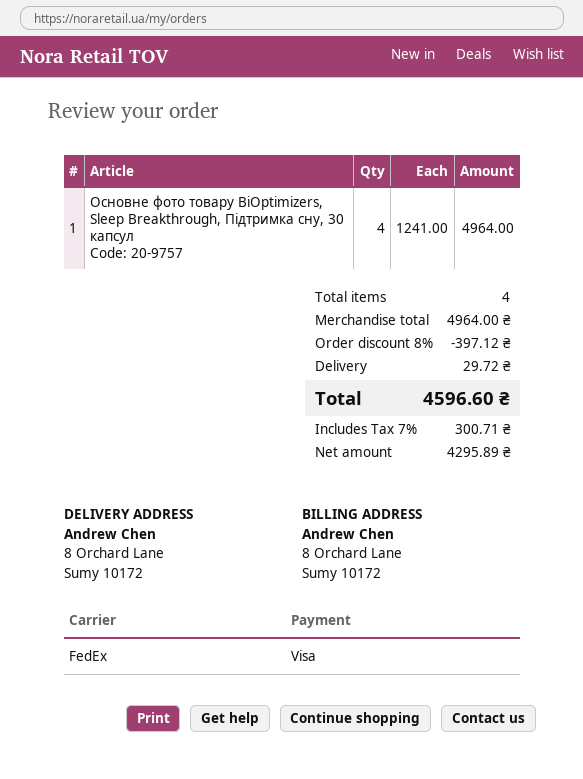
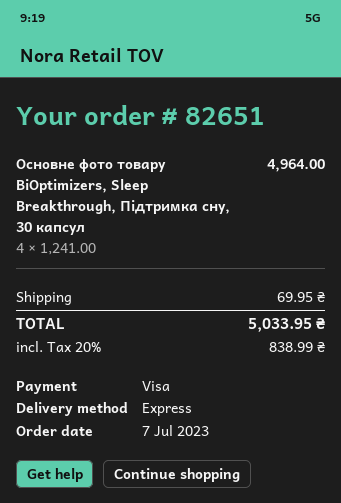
shipping method: FedEx -> express
discount: 8% = 397.12 -> none
shipping: 29.72 -> 69.95
tax: 7% = 300.71 -> 20% = 838.99
total: 4596.60 -> 5033.95

